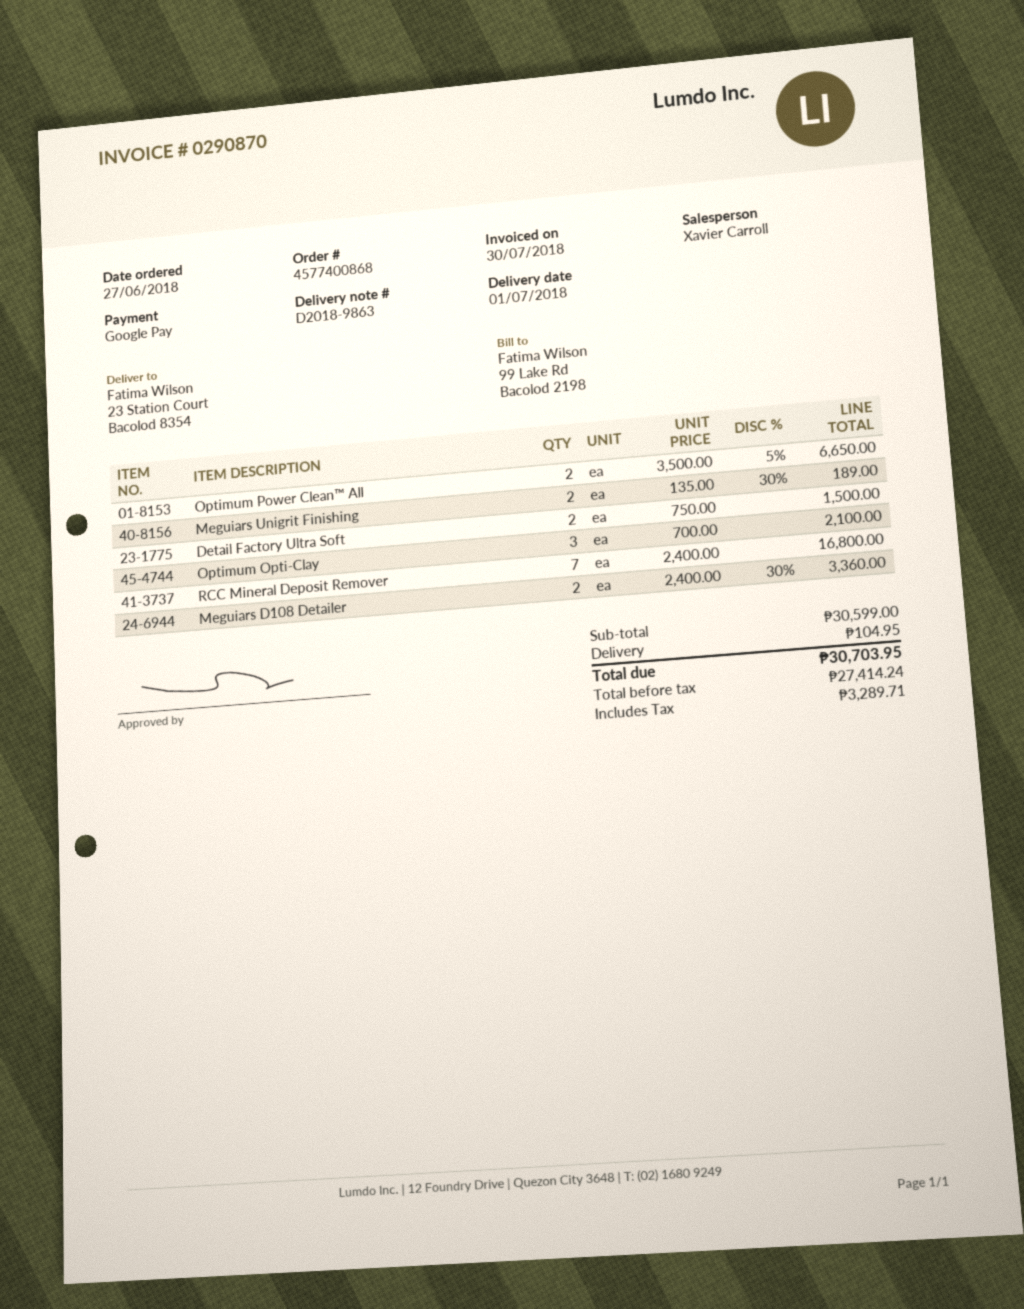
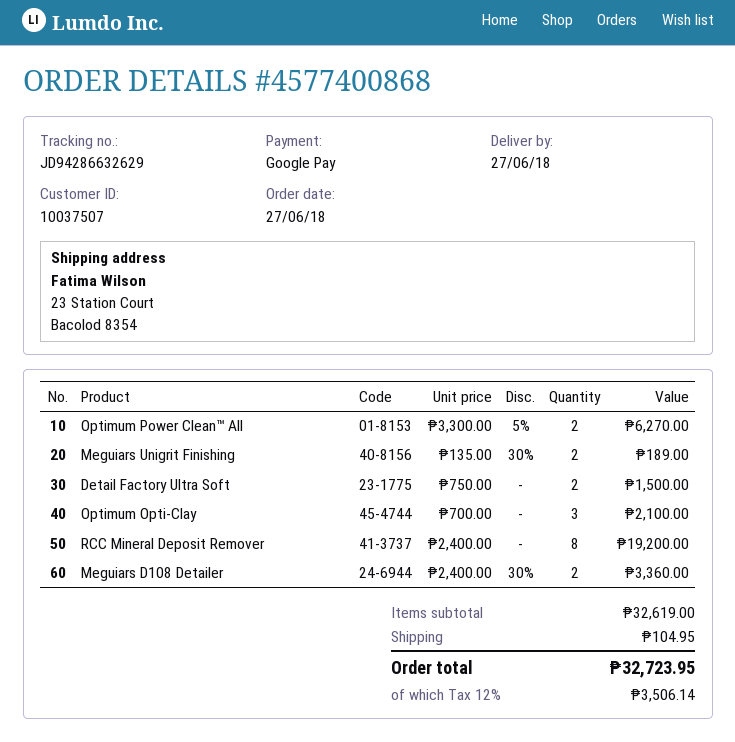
delivery date: 2018-07-01 -> 2018-06-27
Optimum Power Clean™ All: 2 x 3500.00 - 5% = 6650.00 -> 2 x 3300.00 - 5% = 6270.00
RCC Mineral Deposit Remover: 7 x 2400.00 = 16800.00 -> 8 x 2400.00 = 19200.00
subtotal: 30599.00 -> 32619.00
tax: 3289.71 -> 3506.14
total: 30703.95 -> 32723.95

